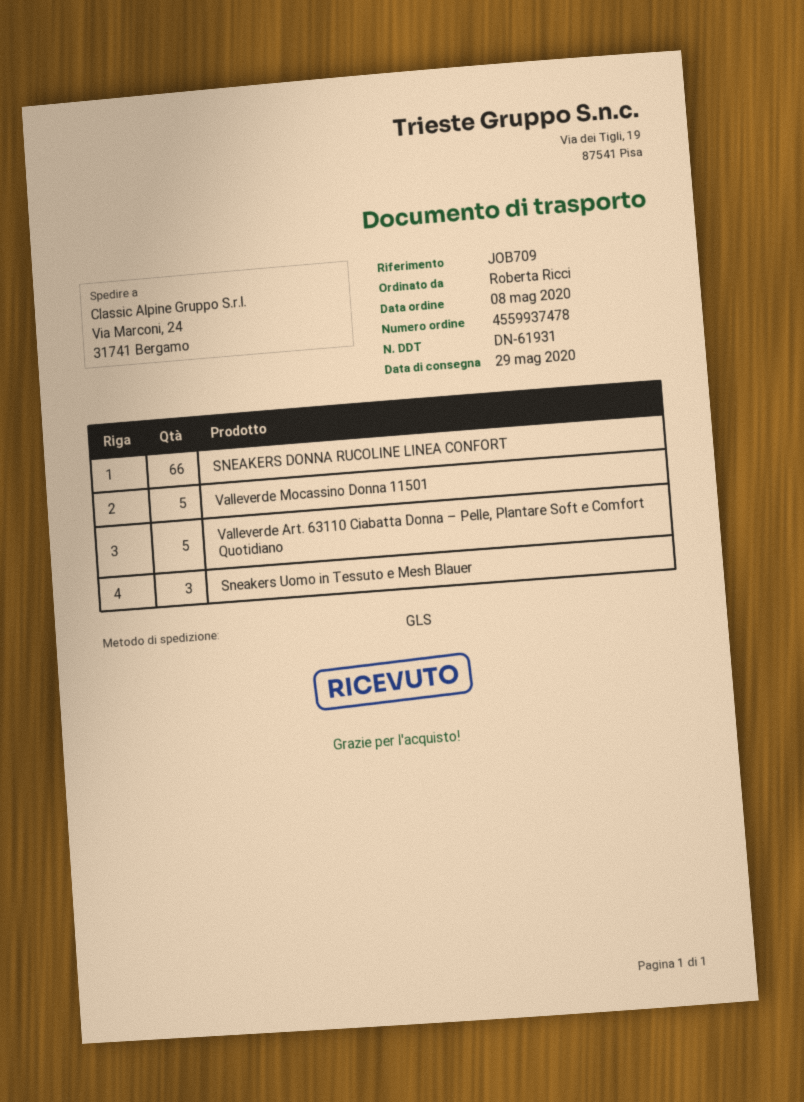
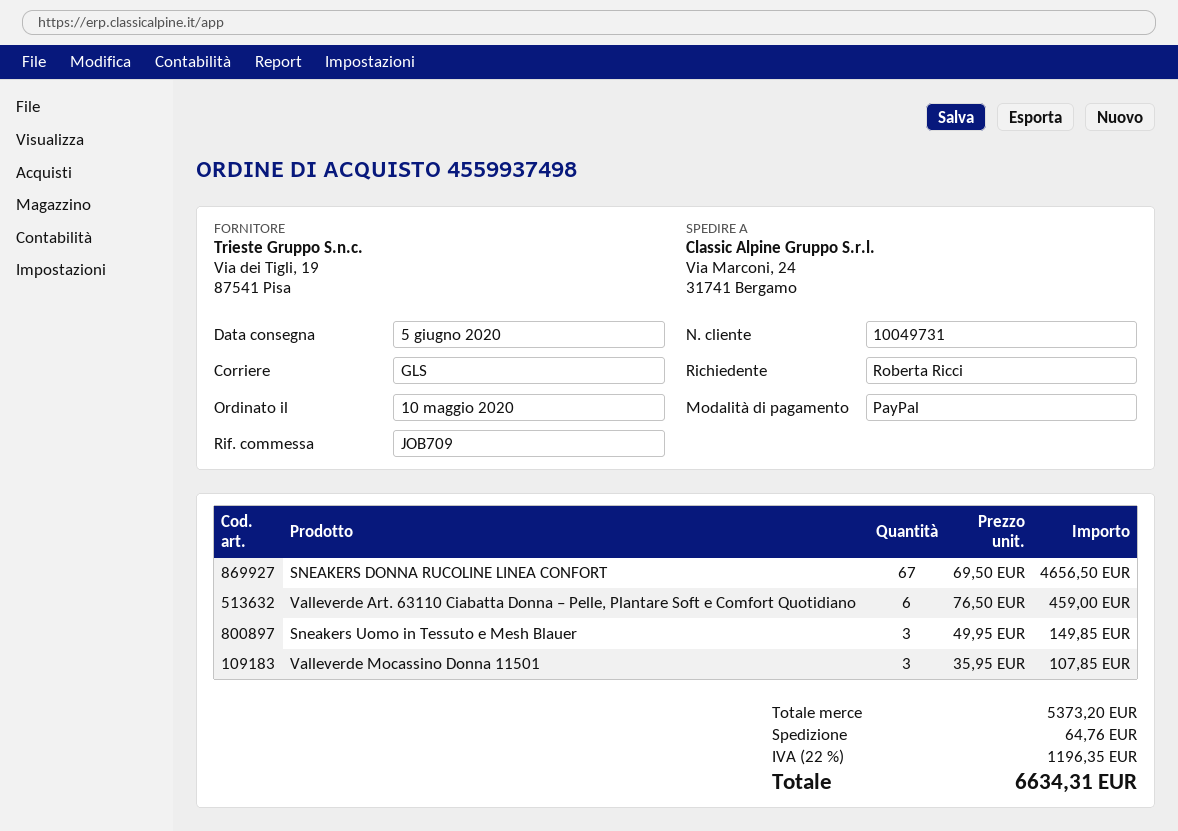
order number: 4559937478 -> 4559937498
order date: 2020-05-08 -> 2020-05-10
delivery date: 2020-05-29 -> 2020-06-05
SNEAKERS DONNA RUCOLINE LINEA CONFORT: 66 -> 67
Valleverde Mocassino Donna 11501: 5 -> 3
Valleverde Art. 63110 Ciabatta Donna – Pelle, Plantare Soft e Comfort Quotidiano: 5 -> 6

